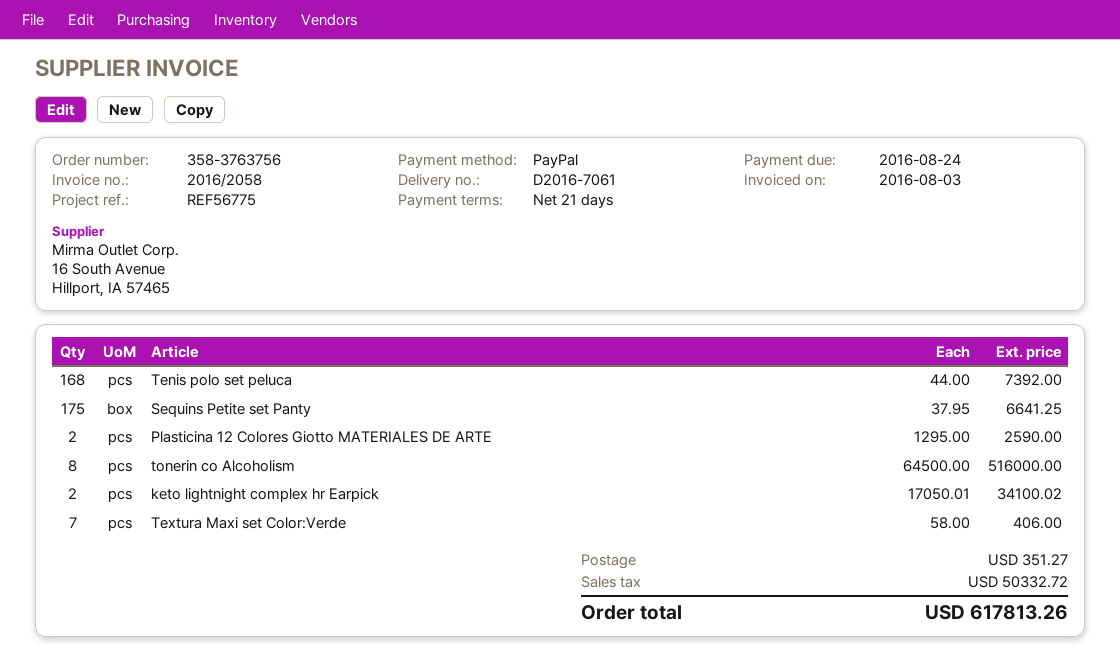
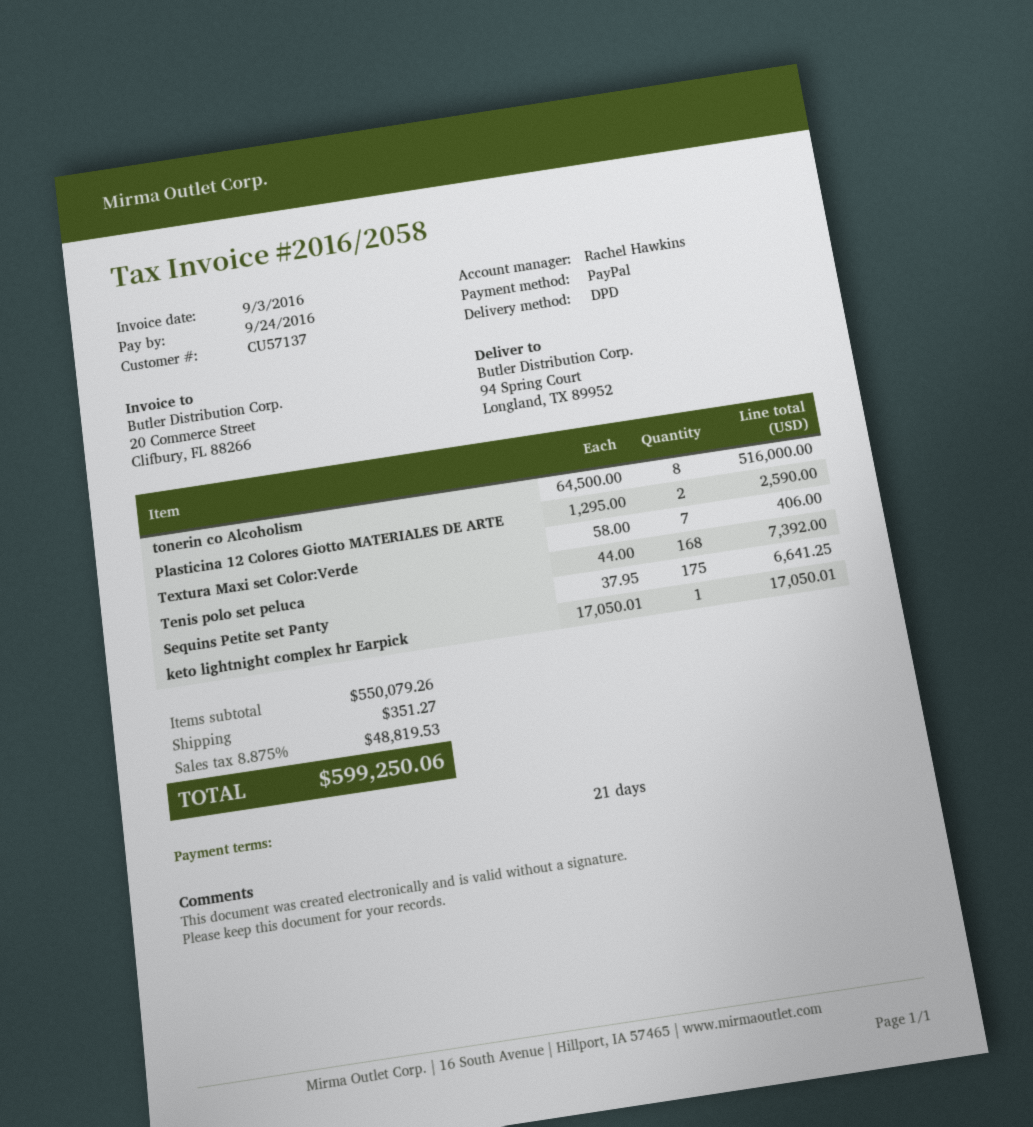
invoice date: 2016-08-03 -> 2016-09-03
due date: 2016-08-24 -> 2016-09-24
keto lightnight complex hr Earpick: 2 x 17050.01 = 34100.02 -> 1 x 17050.01 = 17050.01
tax: 50332.72 -> 48819.53
total: 617813.26 -> 599250.06

